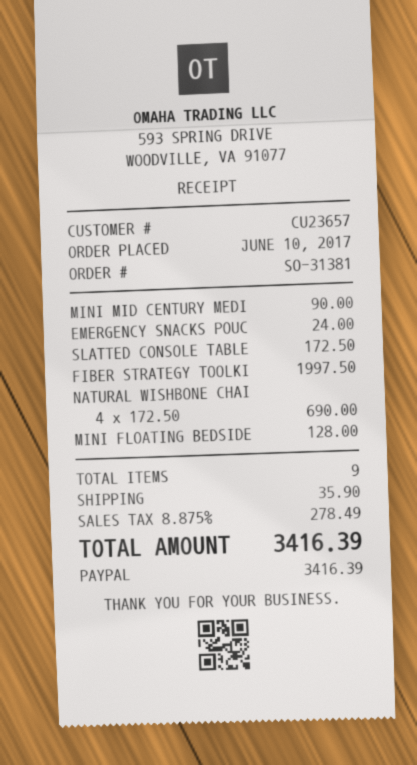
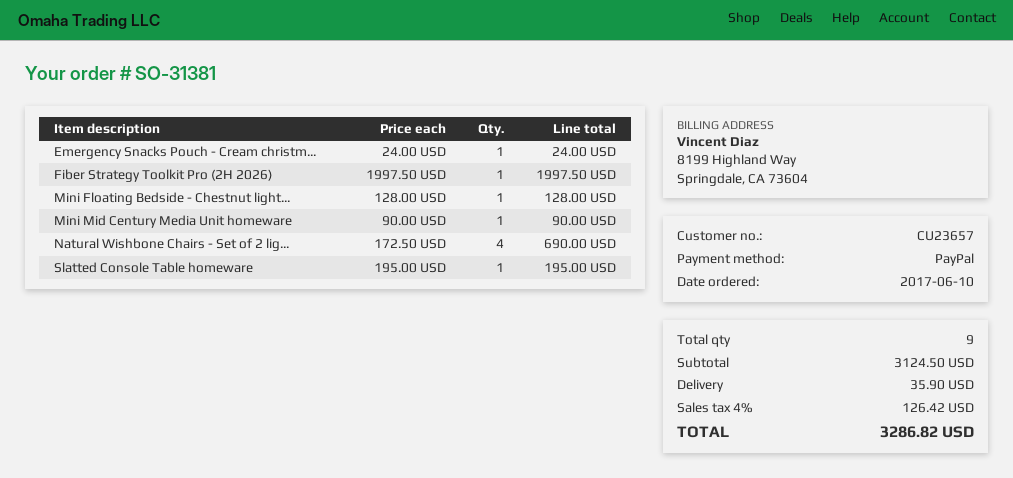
SLATTED CONSOLE TABLE: 1 x 172.50 = 172.50 -> 1 x 195.00 = 195.00
tax: 8.875% = 278.49 -> 4% = 126.42
total: 3416.39 -> 3286.82

